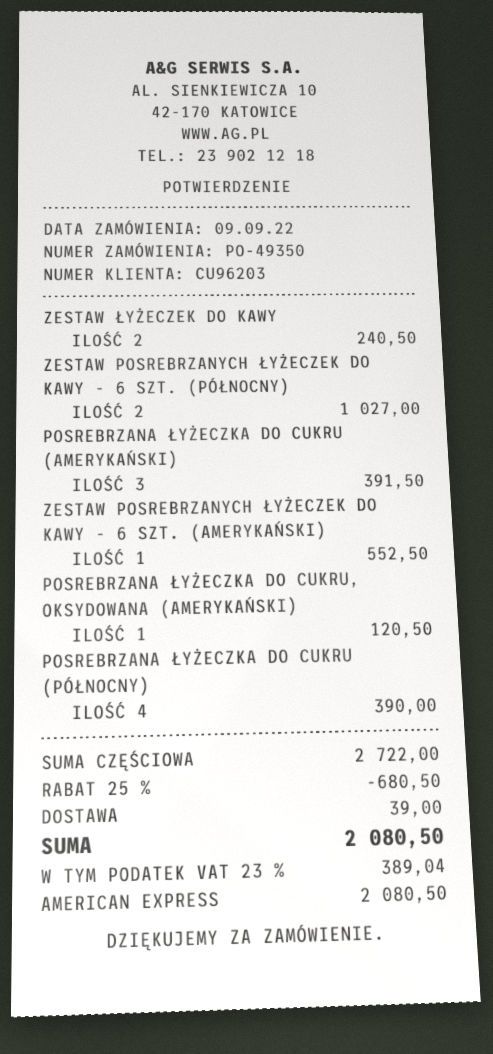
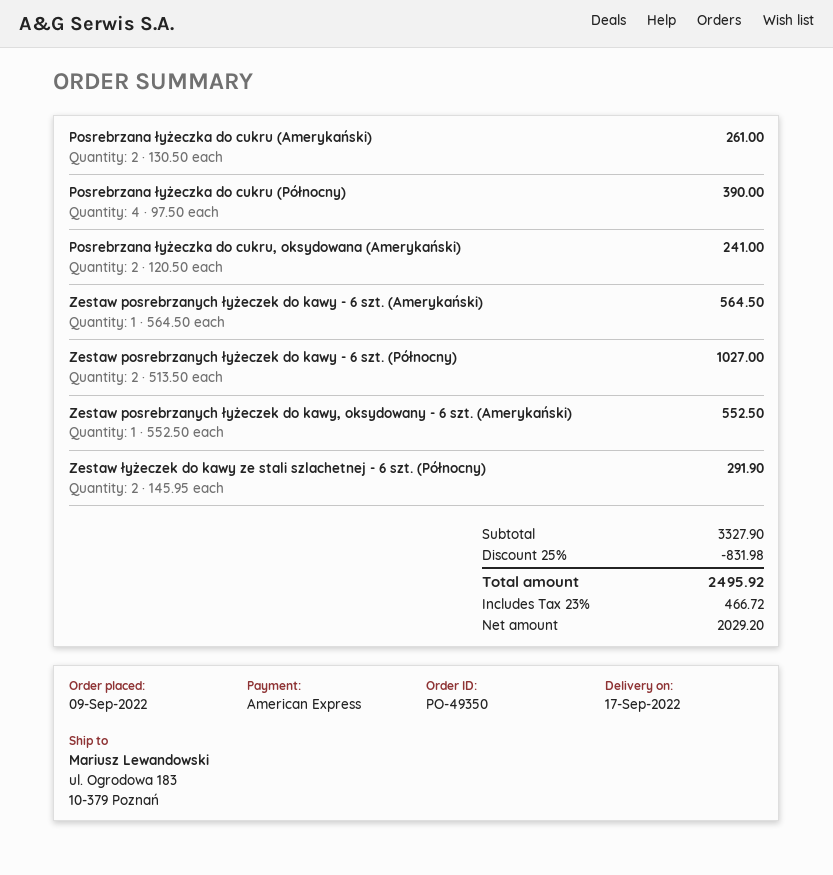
ZESTAW ŁYŻECZEK DO KAWY: 2 for 240.50 -> 2 for 291.90
POSREBRZANA ŁYŻECZKA DO CUKRU (AMERYKAŃSKI): 3 for 391.50 -> 2 for 261.00
ZESTAW POSREBRZANYCH ŁYŻECZEK DO KAWY - 6 SZT. (AMERYKAŃSKI): 1 for 552.50 -> 1 for 564.50
POSREBRZANA ŁYŻECZKA DO CUKRU, OKSYDOWANA (AMERYKAŃSKI): 1 for 120.50 -> 2 for 241.00
Zestaw posrebrzanych łyżeczek do kawy, oksydowany - 6 szt. (Amerykański): none -> 1 for 552.50
subtotal: 2722.00 -> 3327.90
discount: 25% = 680.50 -> 25% = 831.98
shipping: 39.00 -> none
tax: 23% = 389.04 -> 23% = 466.72
total: 2080.50 -> 2495.92

